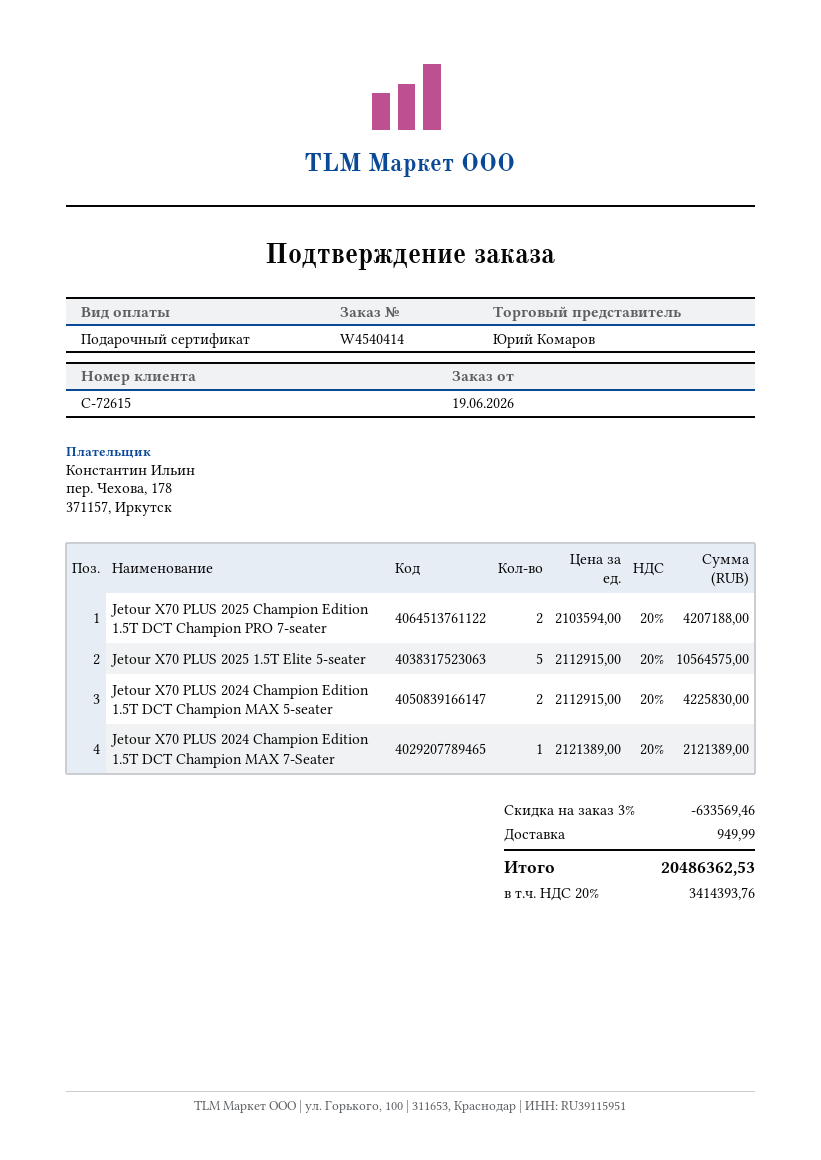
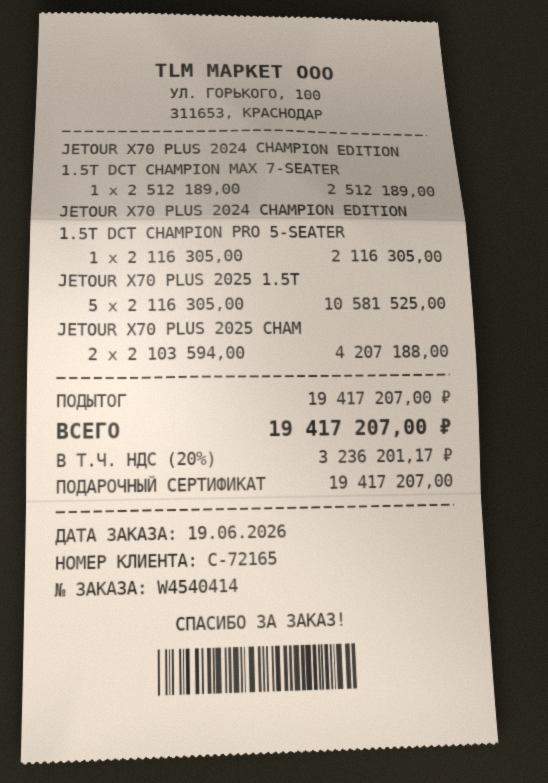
customer number: C-72615 -> C-72165
Jetour X70 PLUS 2025 1.5T Elite 5-seater: 5 x 2112915.00 = 10564575.00 -> 5 x 2116305.00 = 10581525.00
Jetour X70 PLUS 2024 Champion Edition 1.5T DCT Champion MAX 5-seater: 2 x 2112915.00 = 4225830.00 -> none
Jetour X70 PLUS 2024 Champion Edition 1.5T DCT Champion MAX 7-Seater: 1 x 2121389.00 = 2121389.00 -> 1 x 2512189.00 = 2512189.00
JETOUR X70 PLUS 2024 CHAMPION EDITION 1.5T DCT CHAMPION PRO 5-SEATER: none -> 1 x 2116305.00 = 2116305.00
discount: 3% = 633569.46 -> none
shipping: 949.99 -> none
tax: 20% = 3414393.76 -> 20% = 3236201.17
total: 20486362.53 -> 19417207.00

